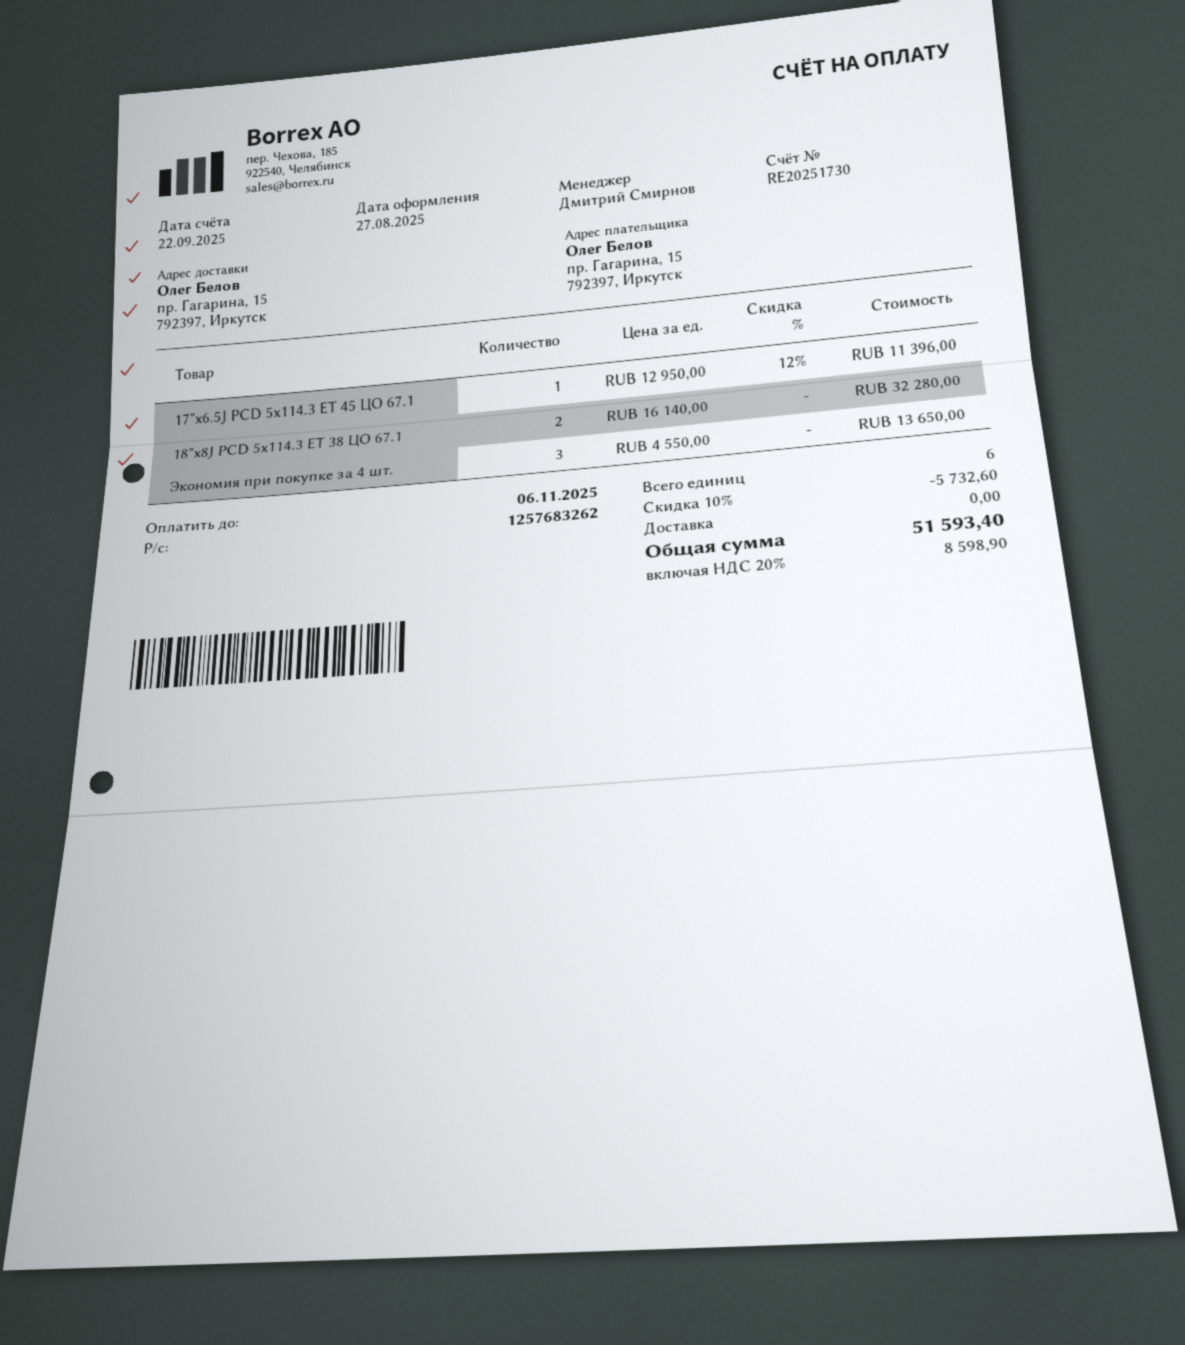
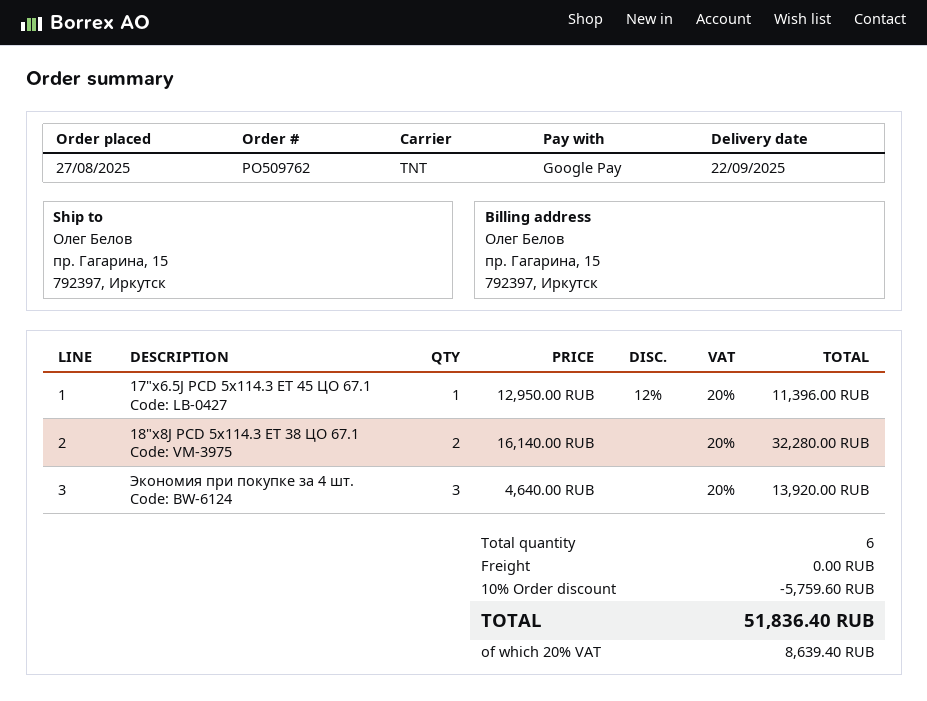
Экономия при покупке за 4 шт.: 3 x 4550.00 = 13650.00 -> 3 x 4640.00 = 13920.00
discount: 10% = 5732.60 -> 10% = 5759.60
tax: 20% = 8598.90 -> 20% = 8639.40
total: 51593.40 -> 51836.40

